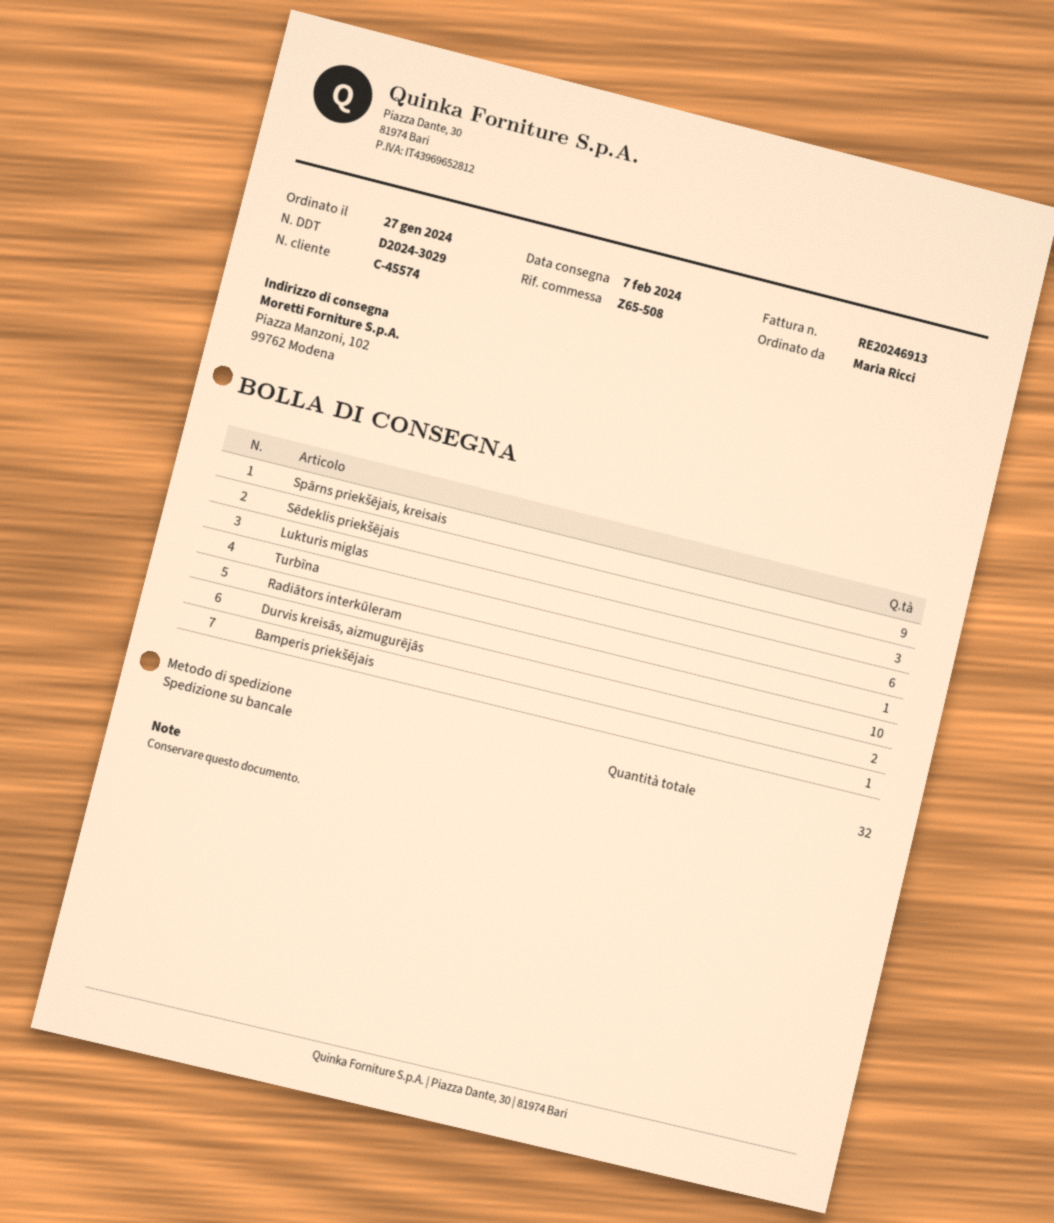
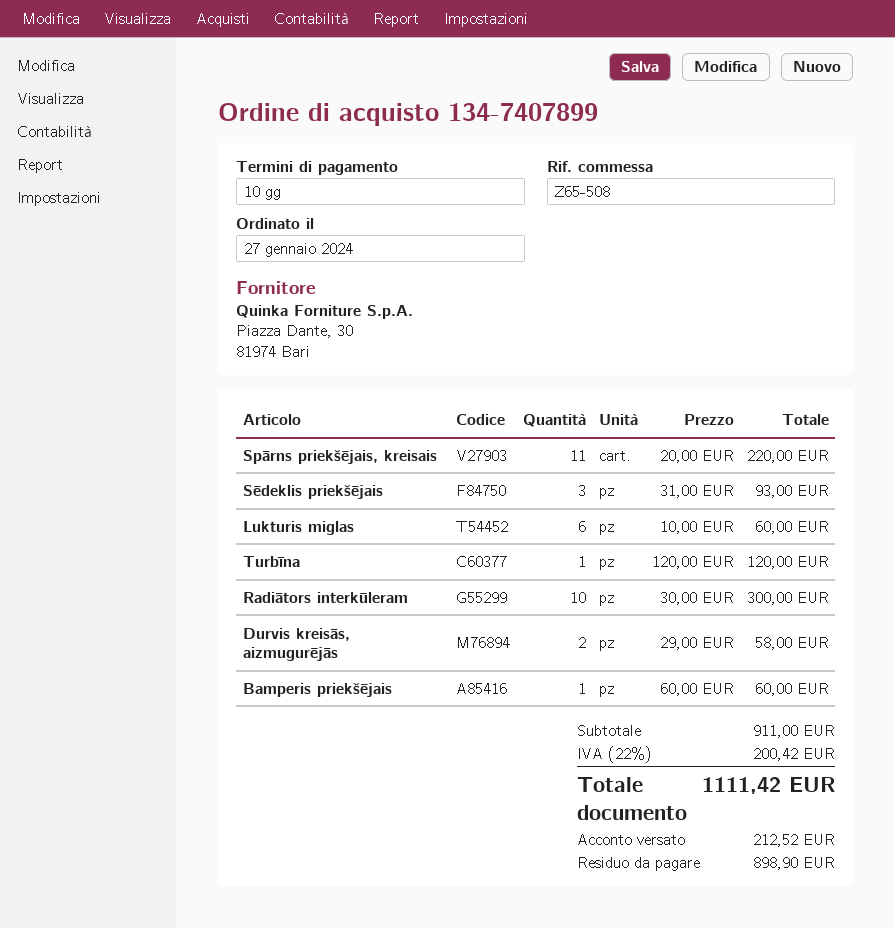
Spārns priekšējais, kreisais: 9 -> 11

